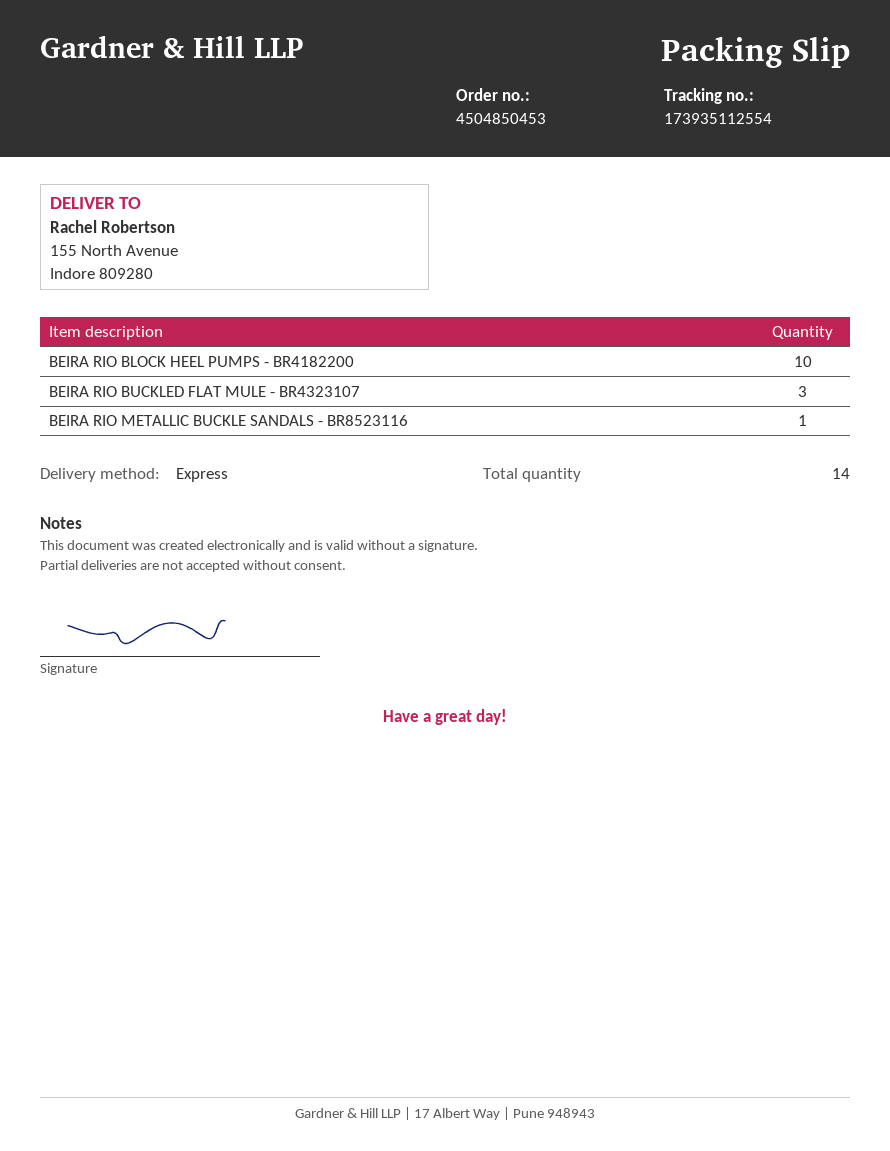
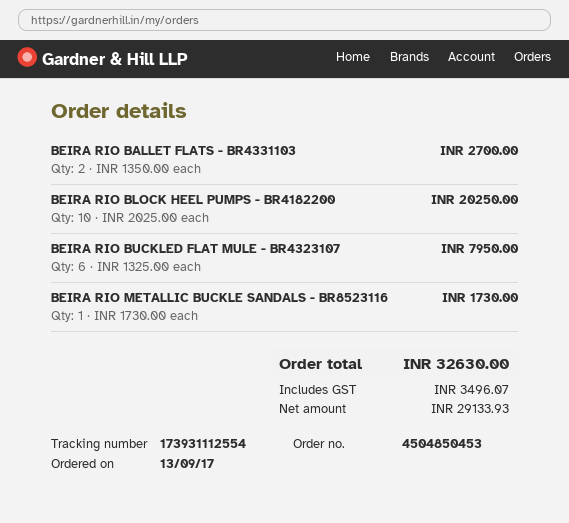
tracking number: 173935112554 -> 173931112554
BEIRA RIO BUCKLED FLAT MULE - BR4323107: 3 -> 6
BEIRA RIO BALLET FLATS - BR4331103: none -> 2

